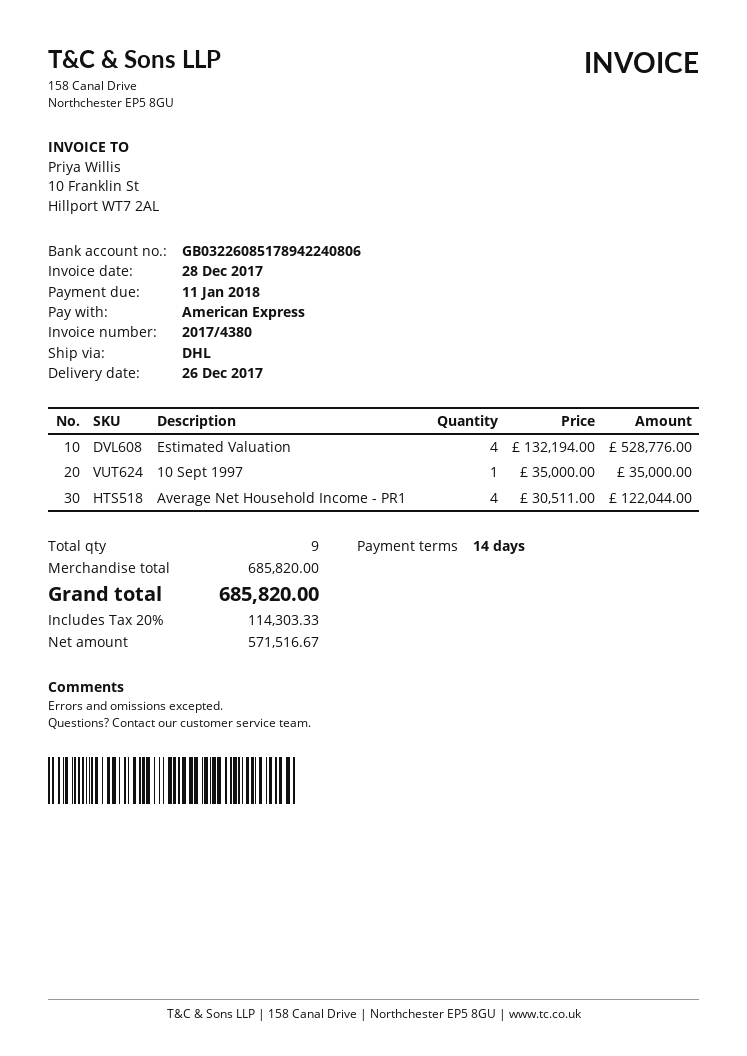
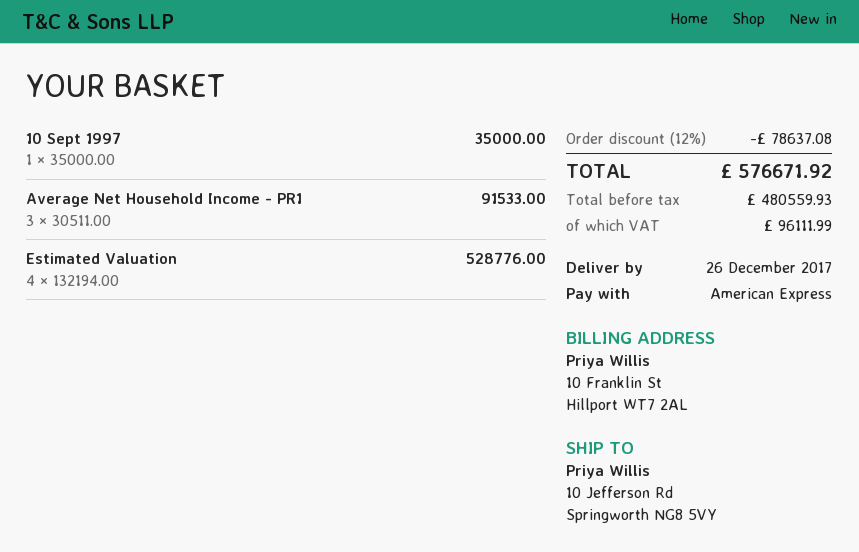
Average Net Household Income - PR1: 4 x 30511.00 = 122044.00 -> 3 x 30511.00 = 91533.00
discount: none -> 12% = 78637.08
net: 571516.67 -> 480559.93
tax: 114303.33 -> 96111.99
total: 685820.00 -> 576671.92

